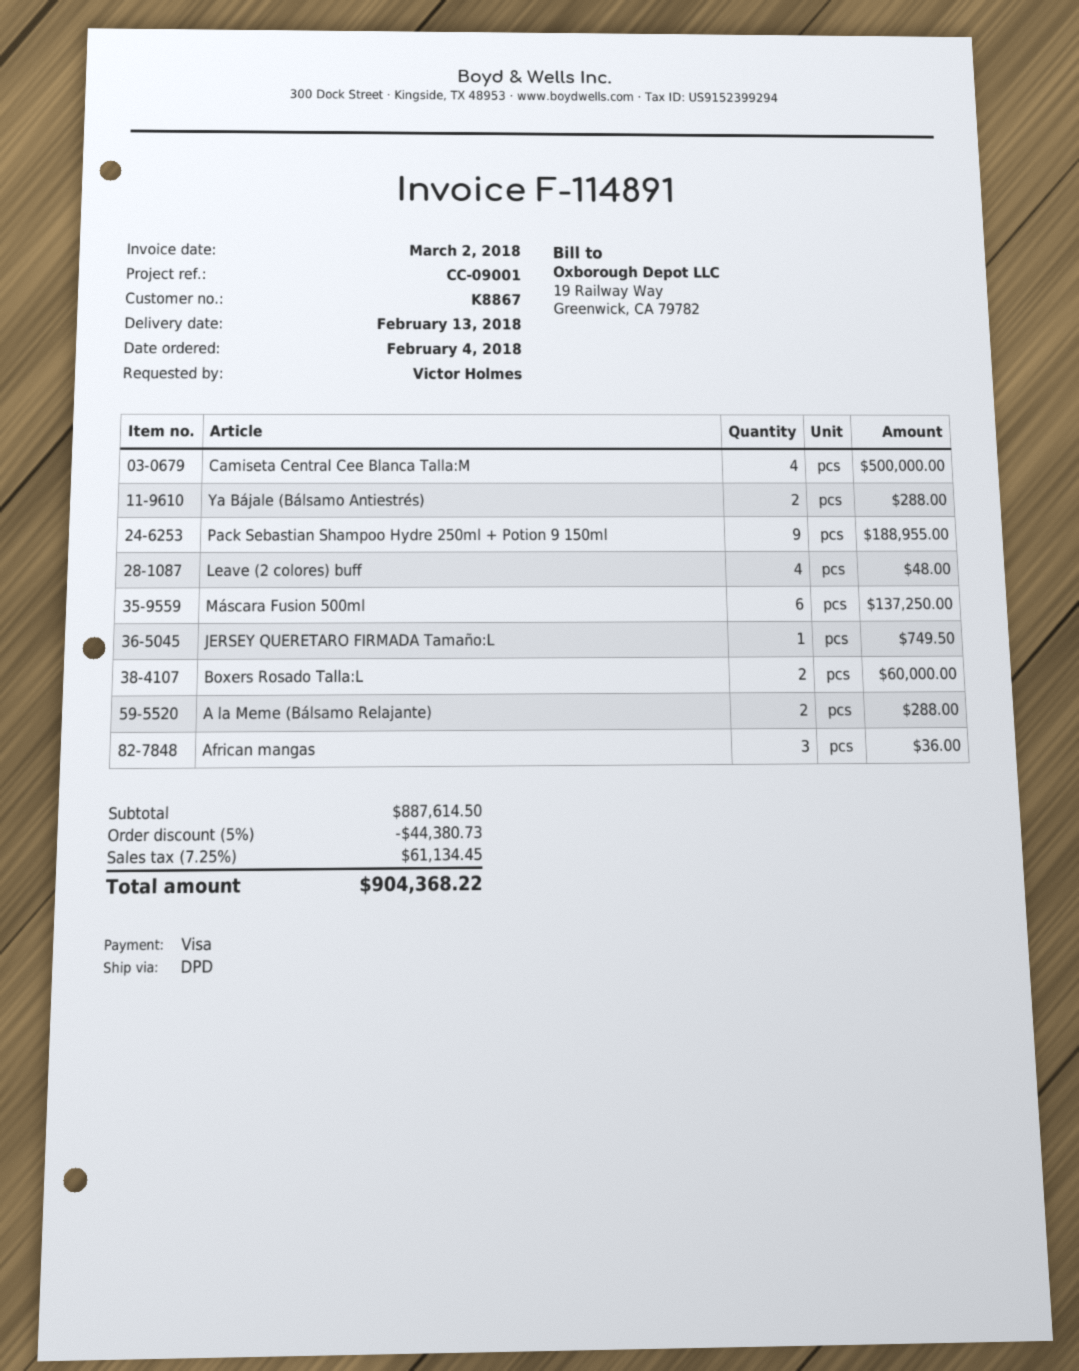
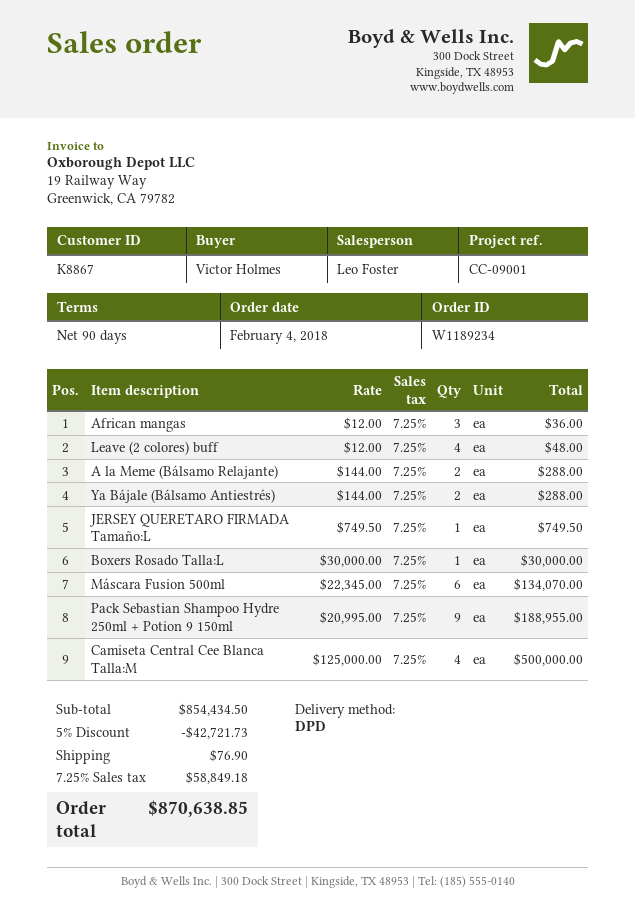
Máscara Fusion 500ml: 6 for 137250.00 -> 6 for 134070.00
Boxers Rosado Talla:L: 2 for 60000.00 -> 1 for 30000.00
subtotal: 887614.50 -> 854434.50
discount: 5% = 44380.73 -> 5% = 42721.73
shipping: none -> 76.90
tax: 7.25% = 61134.45 -> 7.25% = 58849.18
total: 904368.22 -> 870638.85

